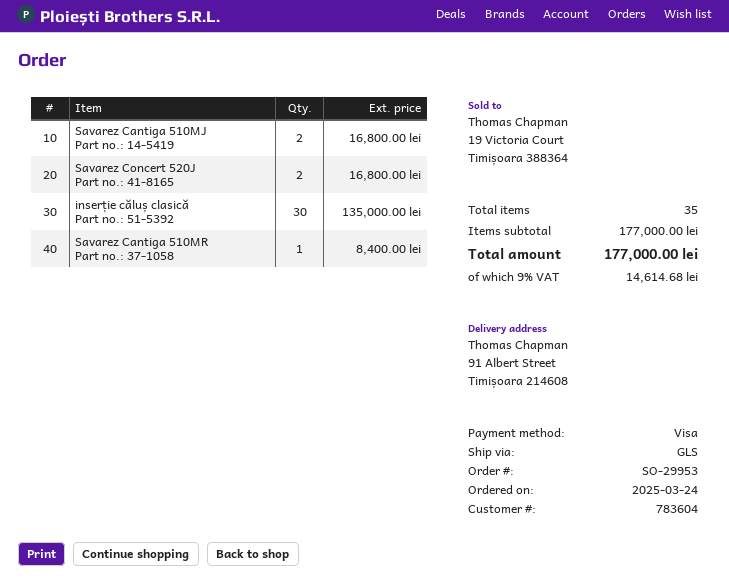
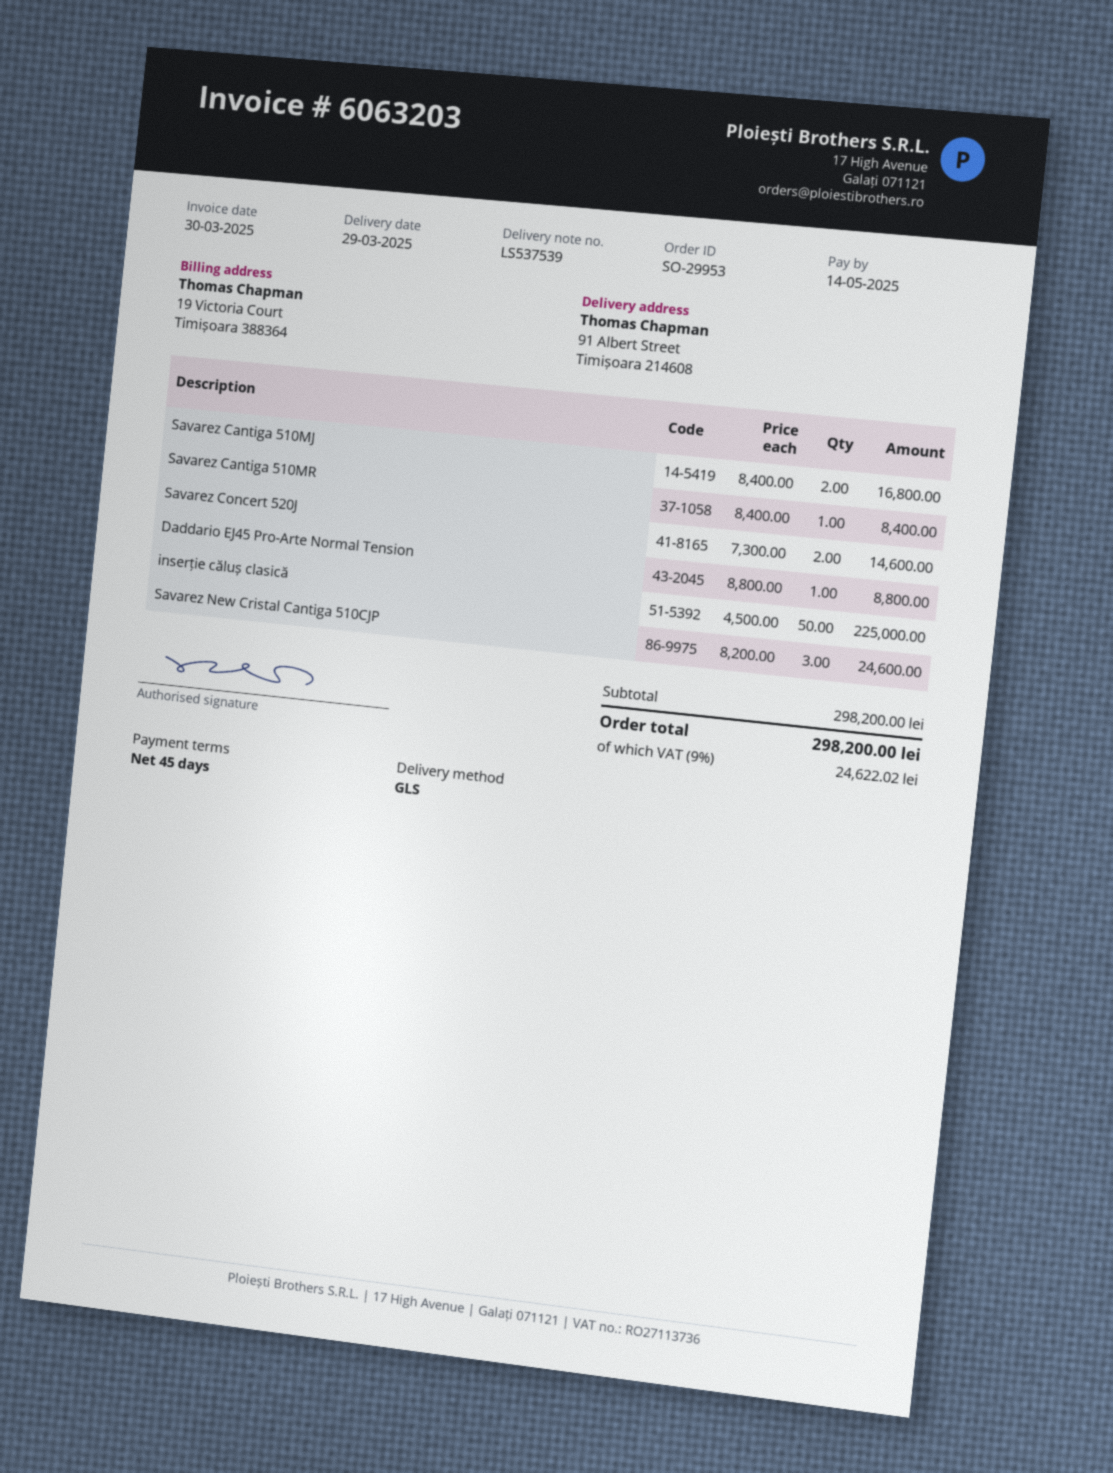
Savarez Concert 520J: 2 for 16800.00 -> 2 for 14600.00
inserție căluș clasică: 30 for 135000.00 -> 50 for 225000.00
Daddario EJ45 Pro-Arte Normal Tension: none -> 1 for 8800.00
Savarez New Cristal Cantiga 510CJP: none -> 3 for 24600.00
subtotal: 177000.00 -> 298200.00
tax: 9% = 14614.68 -> 9% = 24622.02
total: 177000.00 -> 298200.00

